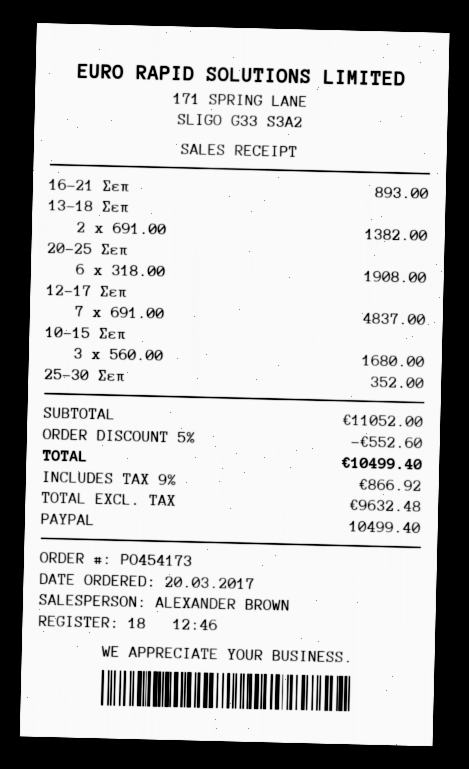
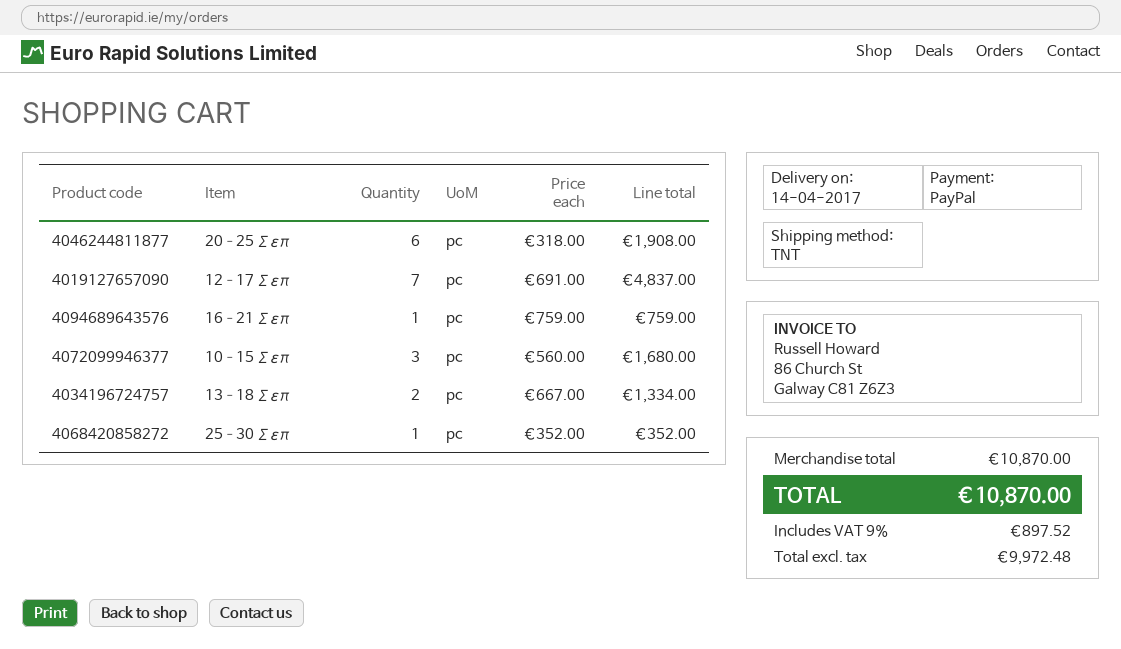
16–21 Σεπ: 1 x 893.00 = 893.00 -> 1 x 759.00 = 759.00
13–18 Σεπ: 2 x 691.00 = 1382.00 -> 2 x 667.00 = 1334.00
subtotal: 11052.00 -> 10870.00
discount: 5% = 552.60 -> none
net: 9632.48 -> 9972.48
tax: 9% = 866.92 -> 9% = 897.52
total: 10499.40 -> 10870.00

